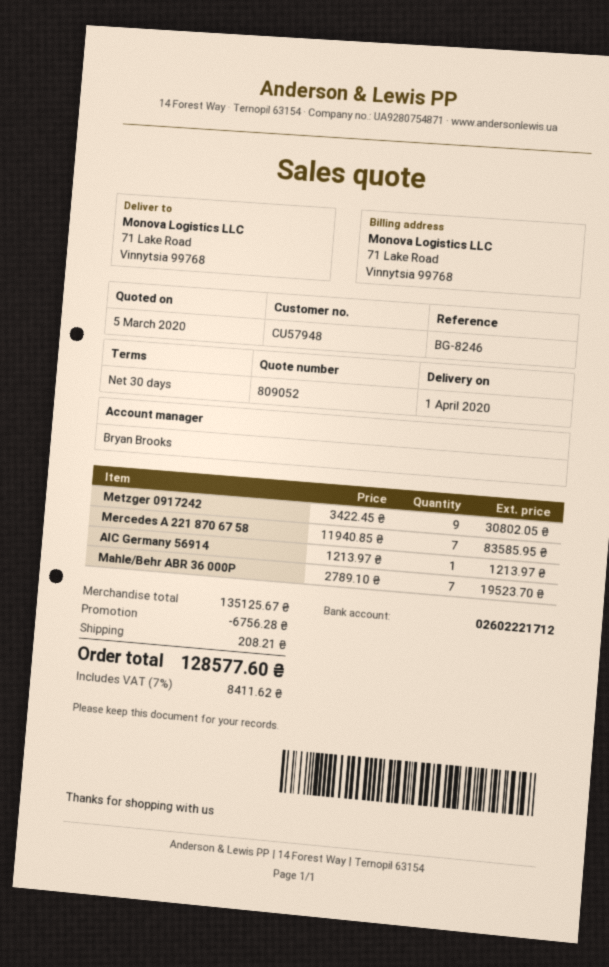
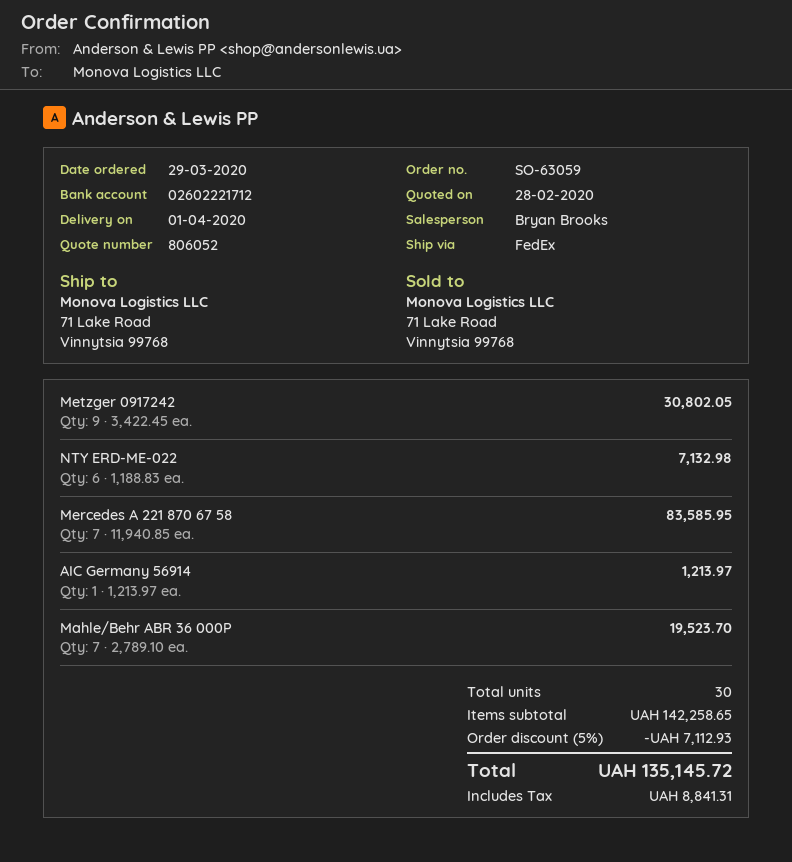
quote number: 809052 -> 806052
quote date: 2020-03-05 -> 2020-02-28
NTY ERD-ME-022: none -> 6 x 1188.83 = 7132.98
subtotal: 135125.67 -> 142258.65
discount: 6756.28 -> 7112.93
shipping: 208.21 -> none
tax: 8411.62 -> 8841.31
total: 128577.60 -> 135145.72

